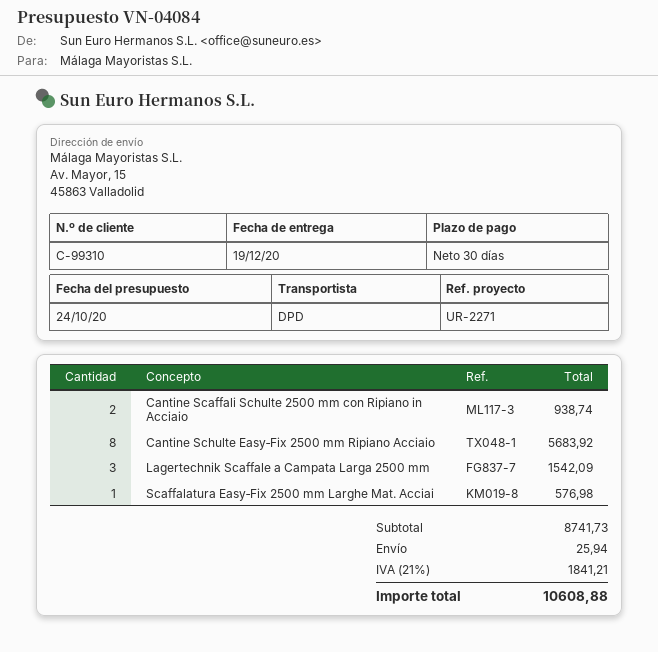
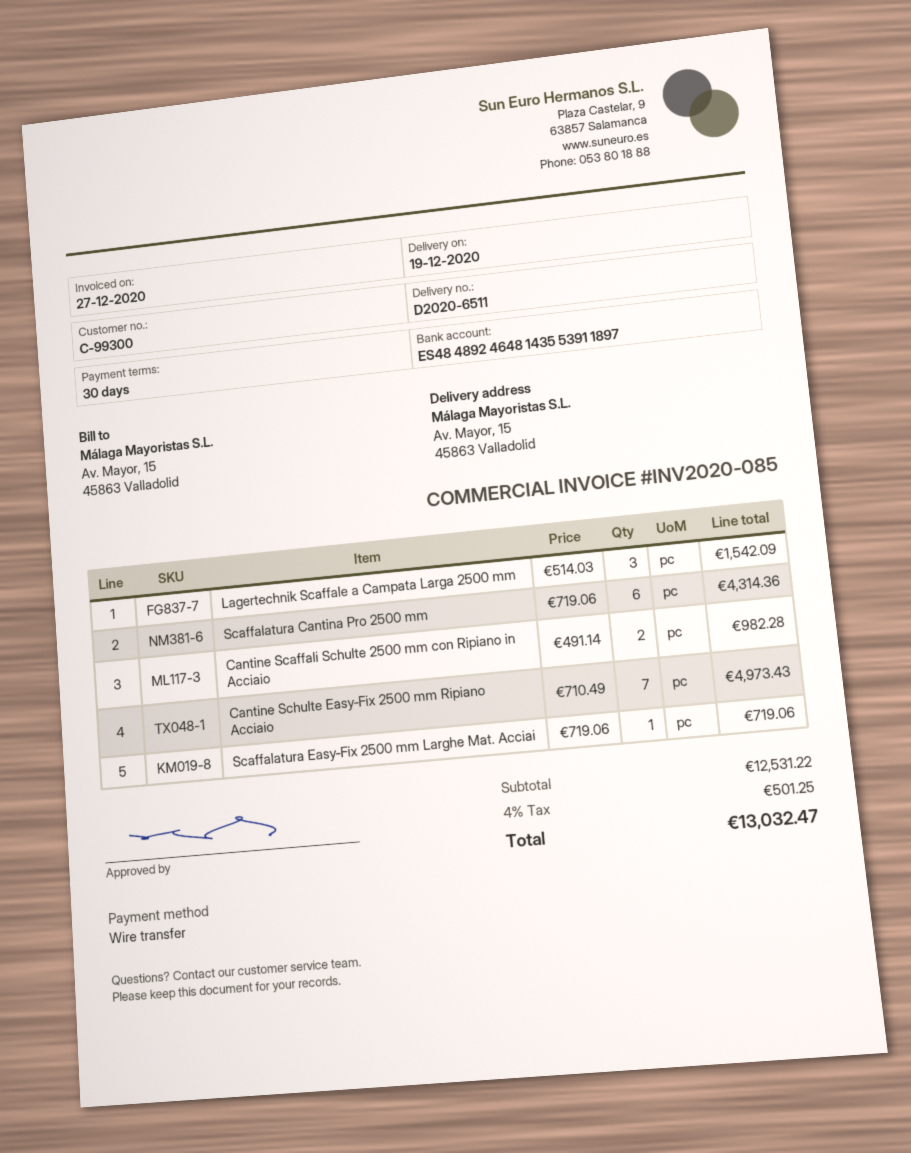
customer number: C-99310 -> C-99300
Cantine Scaffali Schulte 2500 mm con Ripiano in Acciaio: 2 for 938.74 -> 2 for 982.28
Cantine Schulte Easy‑Fix 2500 mm Ripiano Acciaio: 8 for 5683.92 -> 7 for 4973.43
Scaffalatura Easy‑Fix 2500 mm Larghe Mat. Acciai: 1 for 576.98 -> 1 for 719.06
Scaffalatura Cantina Pro 2500 mm: none -> 6 for 4314.36
subtotal: 8741.73 -> 12531.22
shipping: 25.94 -> none
tax: 21% = 1841.21 -> 4% = 501.25
total: 10608.88 -> 13032.47

